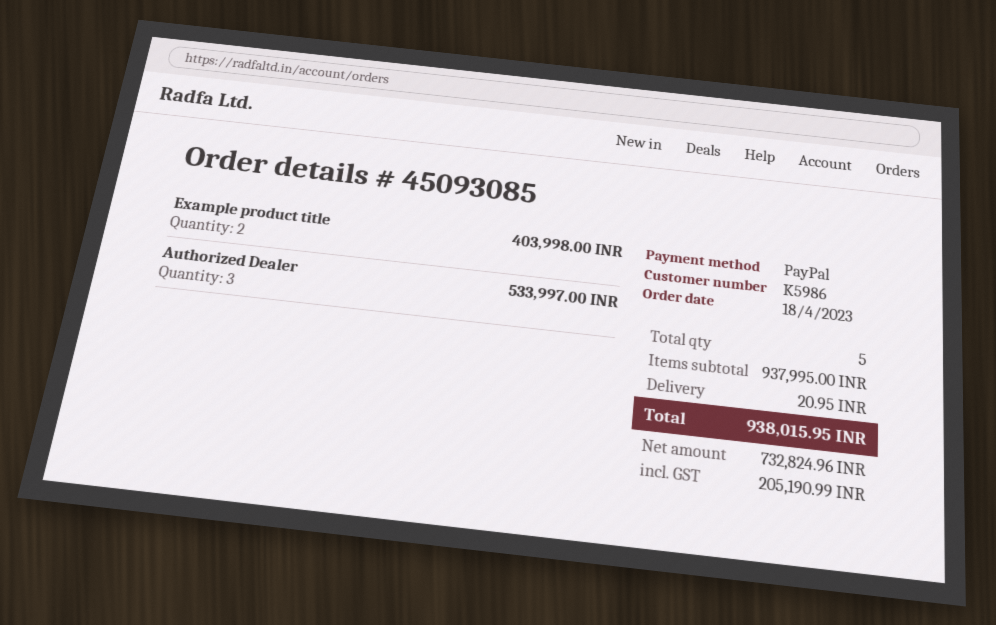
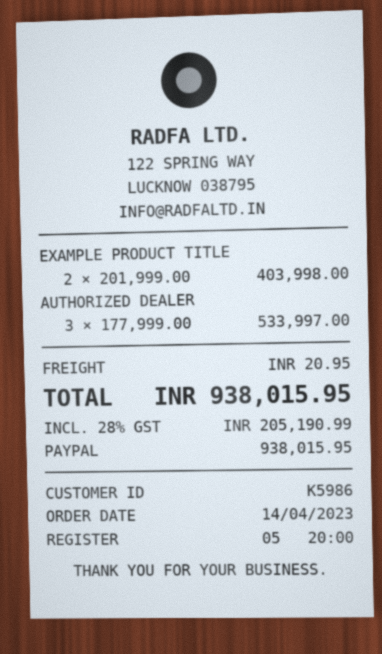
order date: 2023-04-18 -> 2023-04-14

